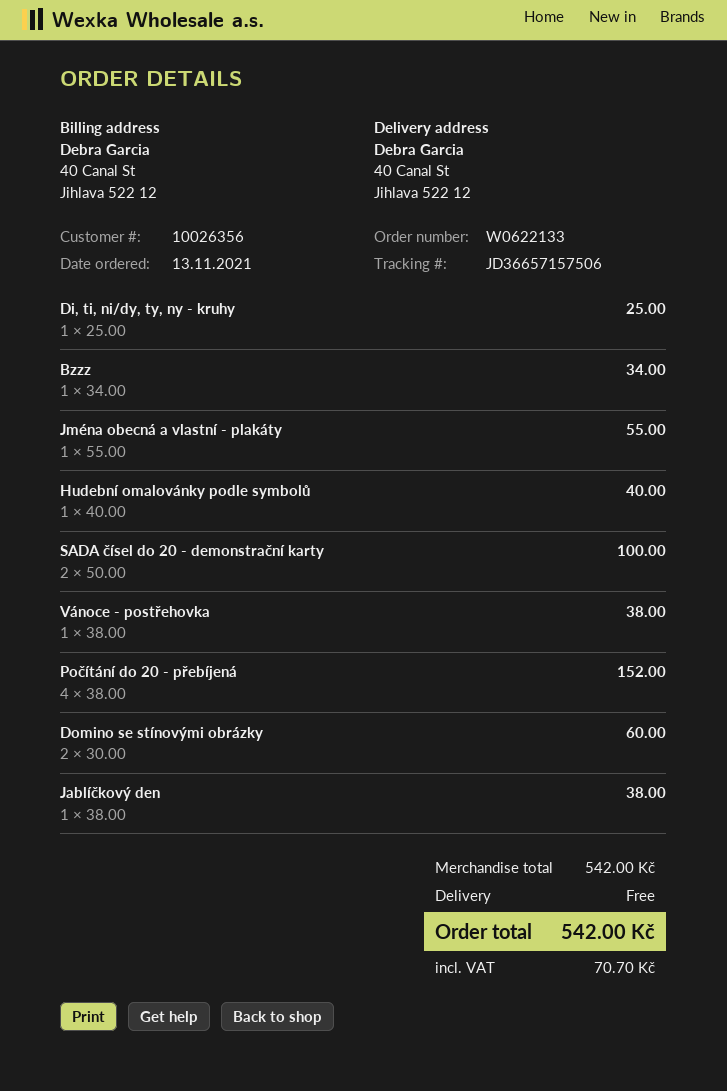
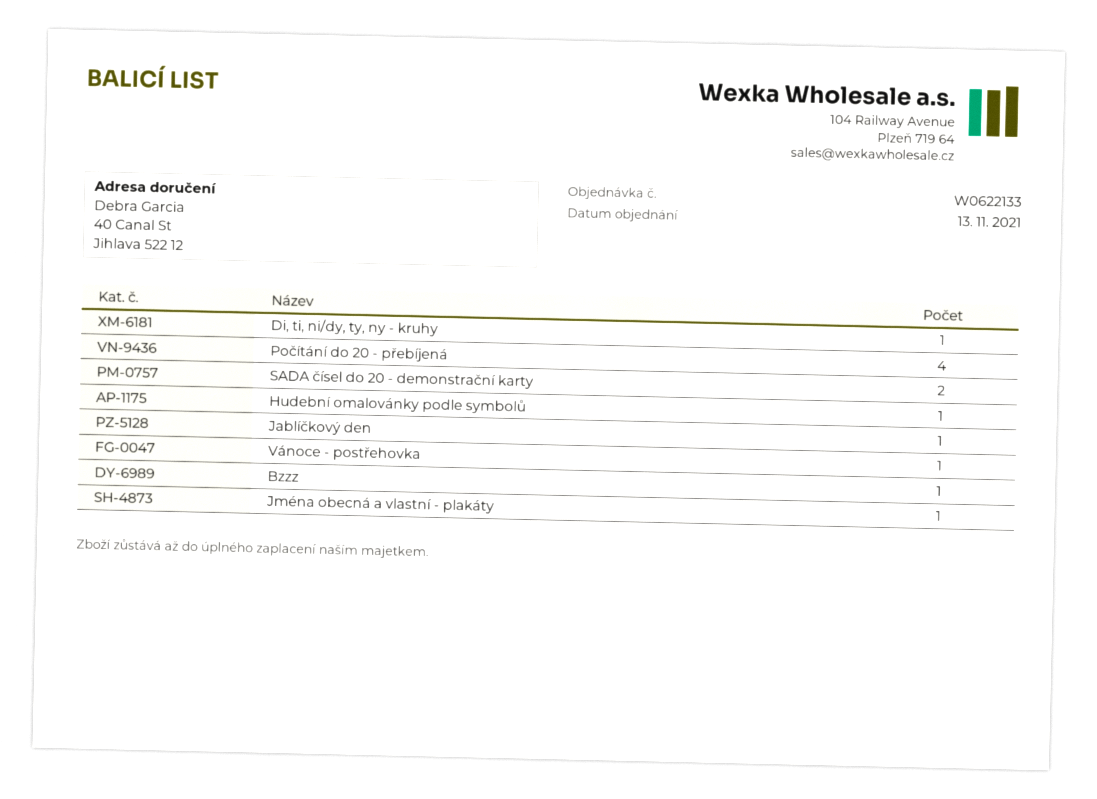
Domino se stínovými obrázky: 2 -> none

